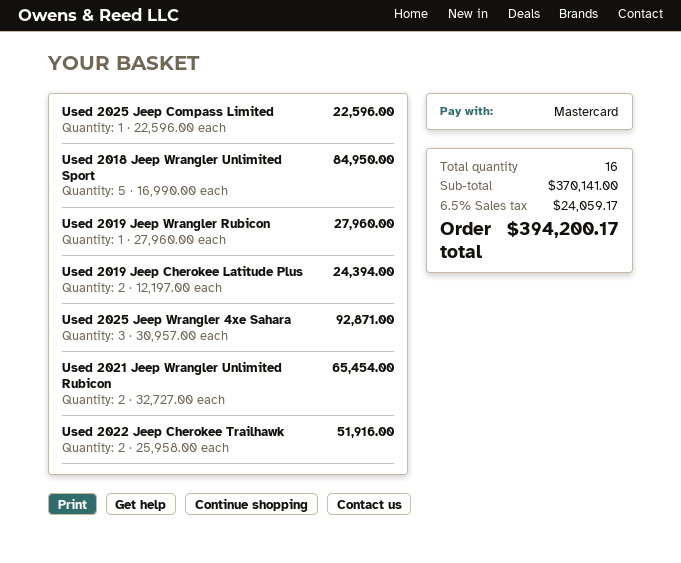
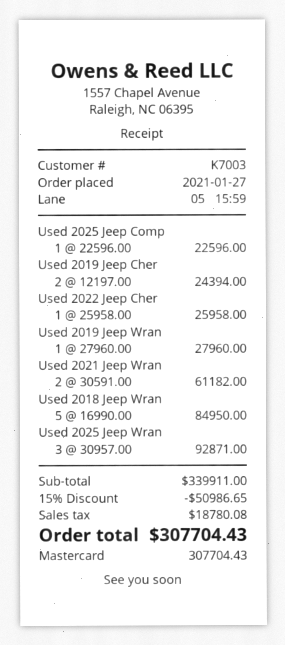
Used 2021 Jeep Wrangler Unlimited Rubicon: 2 x 32727.00 = 65454.00 -> 2 x 30591.00 = 61182.00
Used 2022 Jeep Cherokee Trailhawk: 2 x 25958.00 = 51916.00 -> 1 x 25958.00 = 25958.00
subtotal: 370141.00 -> 339911.00
discount: none -> 15% = 50986.65
tax: 24059.17 -> 18780.08
total: 394200.17 -> 307704.43

